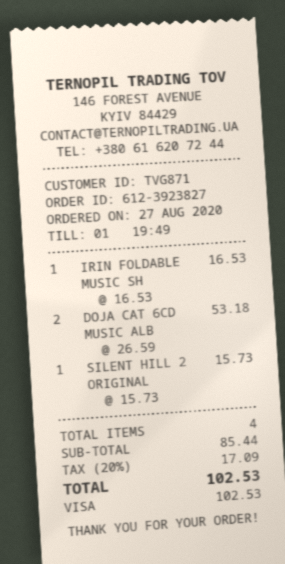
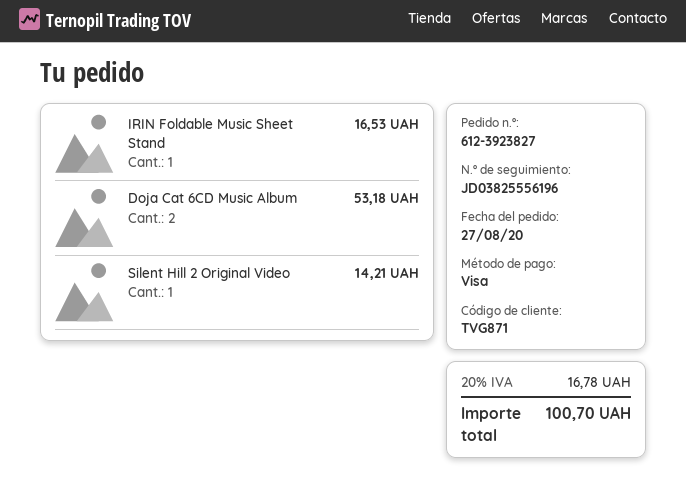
SILENT HILL 2 ORIGINAL: 1 for 15.73 -> 1 for 14.21
tax: 20% = 17.09 -> 20% = 16.78
total: 102.53 -> 100.70

